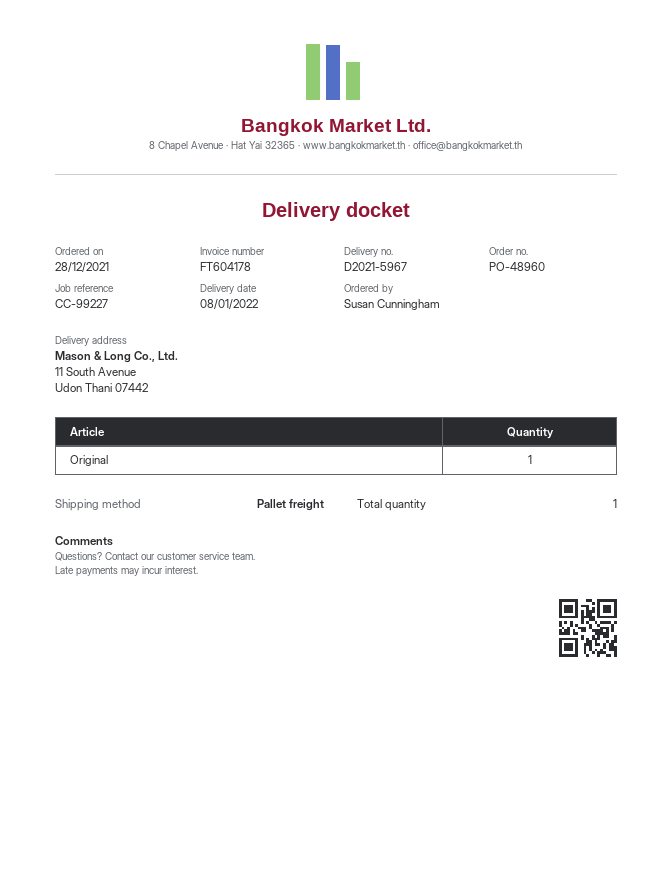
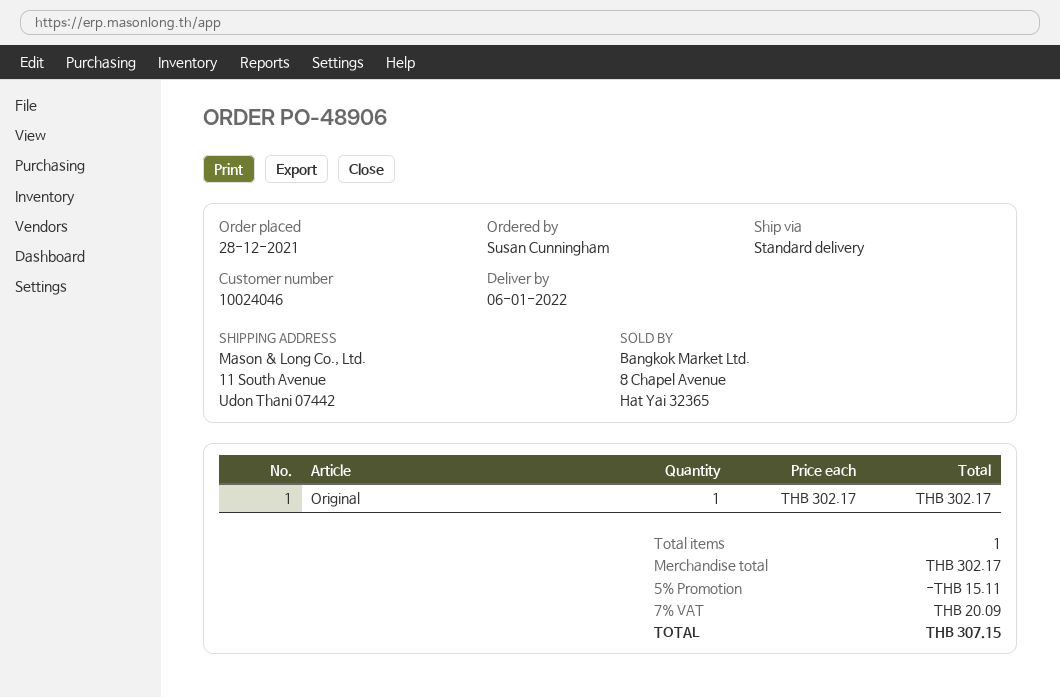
order number: PO-48960 -> PO-48906
delivery date: 2022-01-08 -> 2022-01-06
shipping method: pallet freight -> standard

